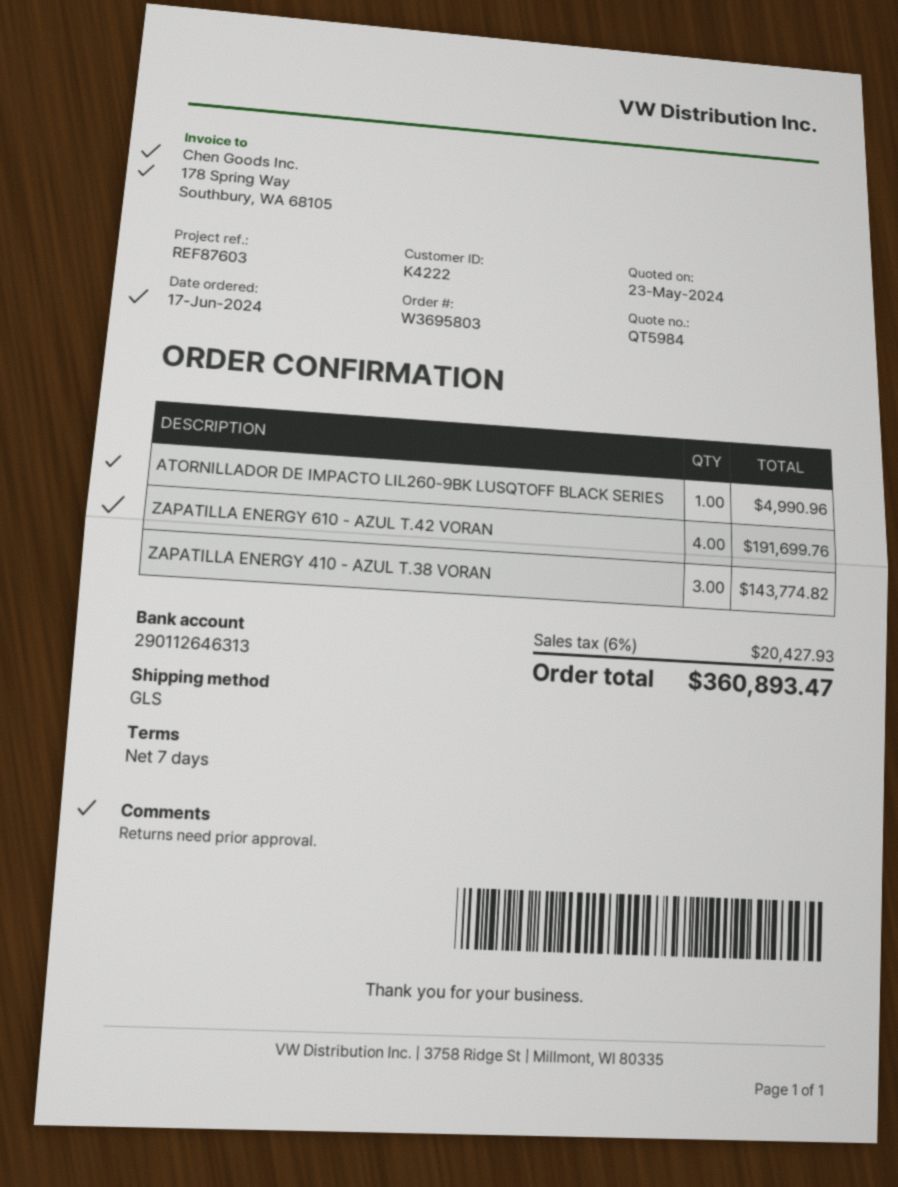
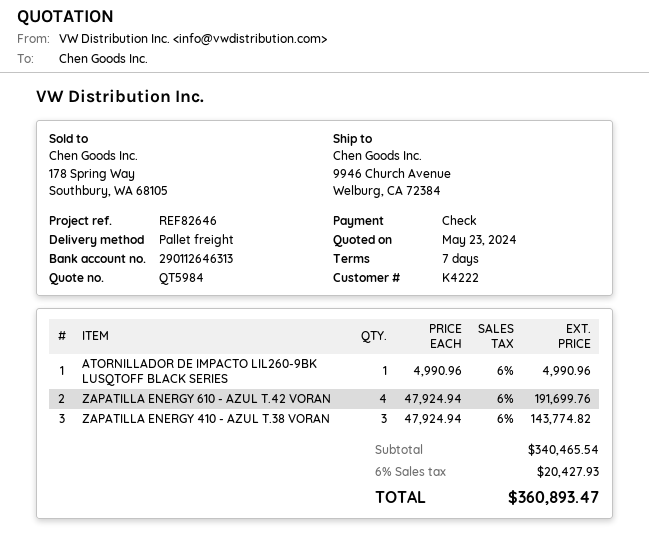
reference: REF87603 -> REF82646
shipping method: GLS -> pallet freight

